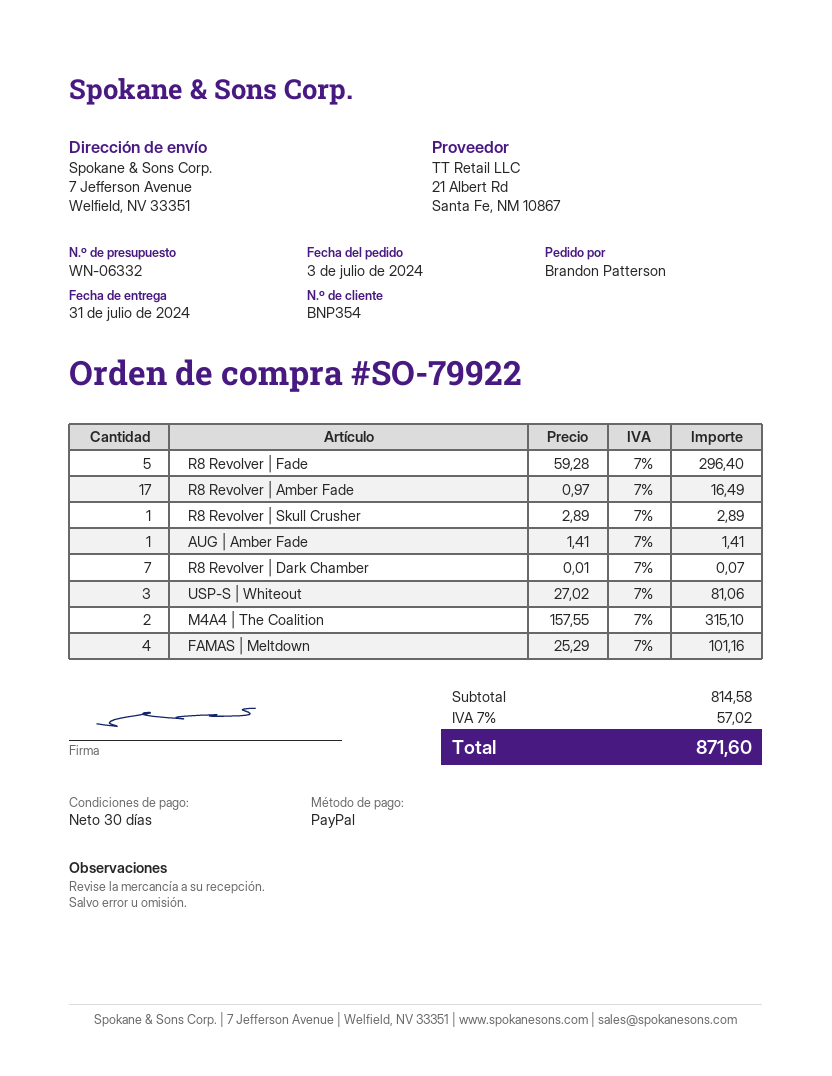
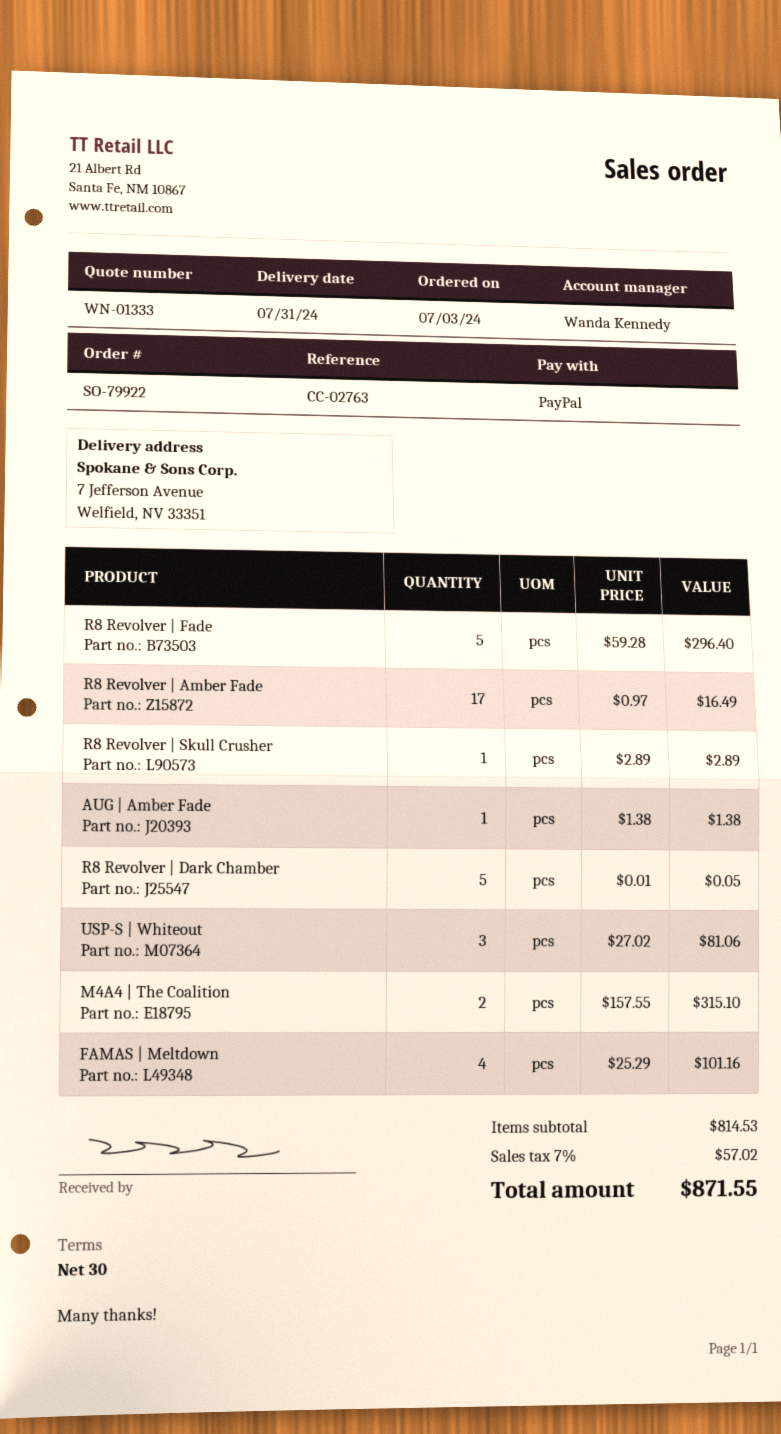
quote number: WN-06332 -> WN-01333
AUG | Amber Fade: 1 x 1.41 = 1.41 -> 1 x 1.38 = 1.38
R8 Revolver | Dark Chamber: 7 x 0.01 = 0.07 -> 5 x 0.01 = 0.05
subtotal: 814.58 -> 814.53
total: 871.60 -> 871.55

